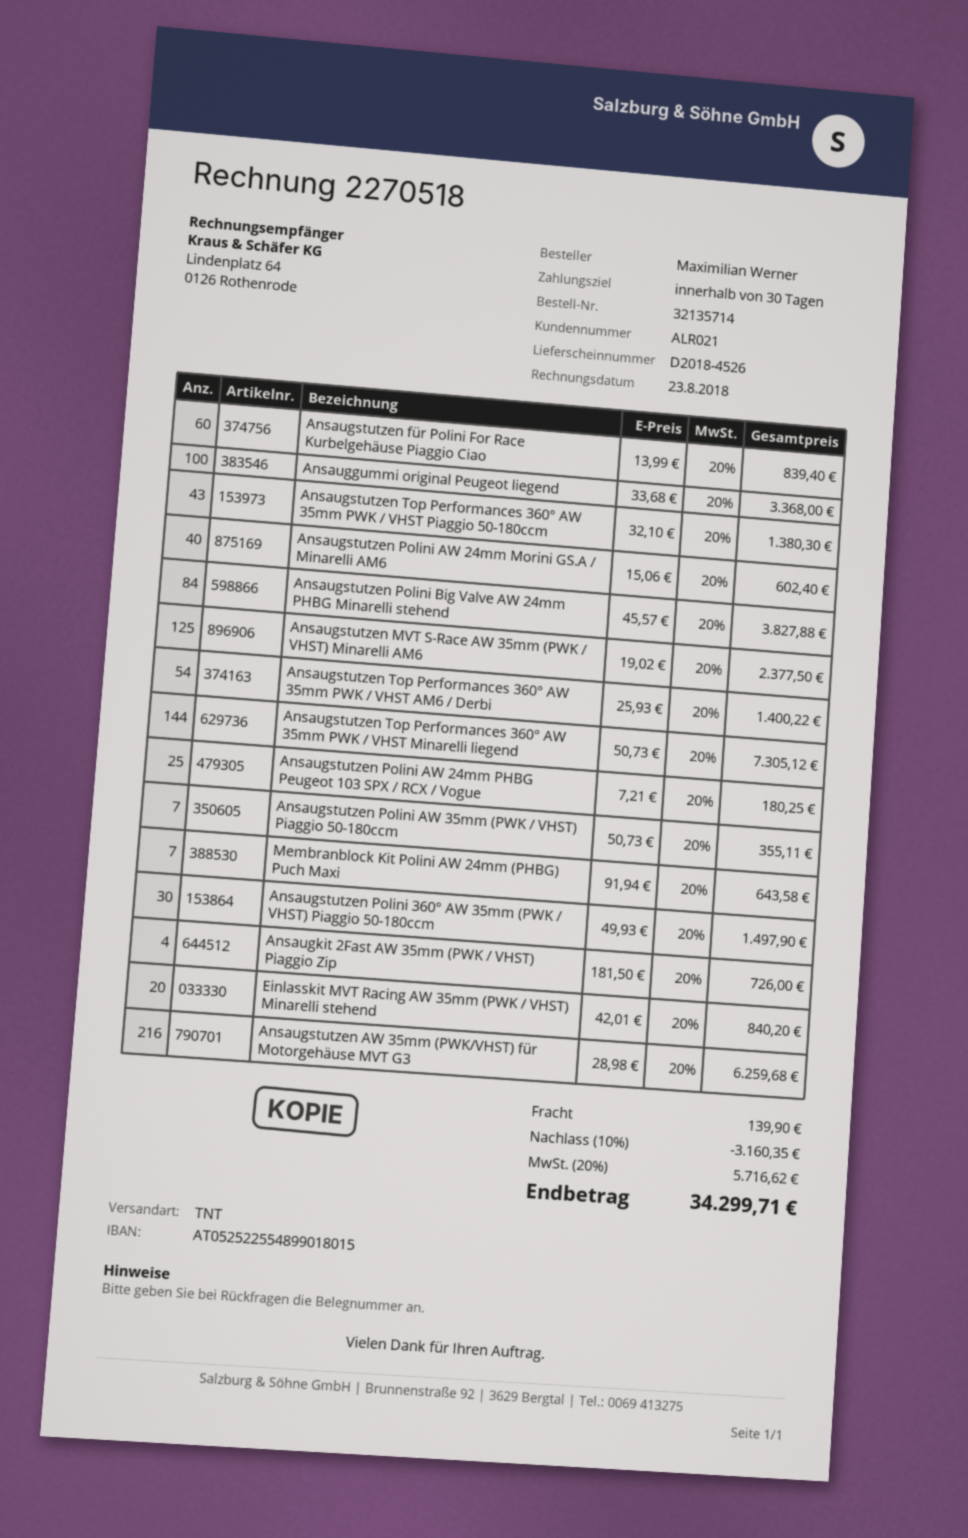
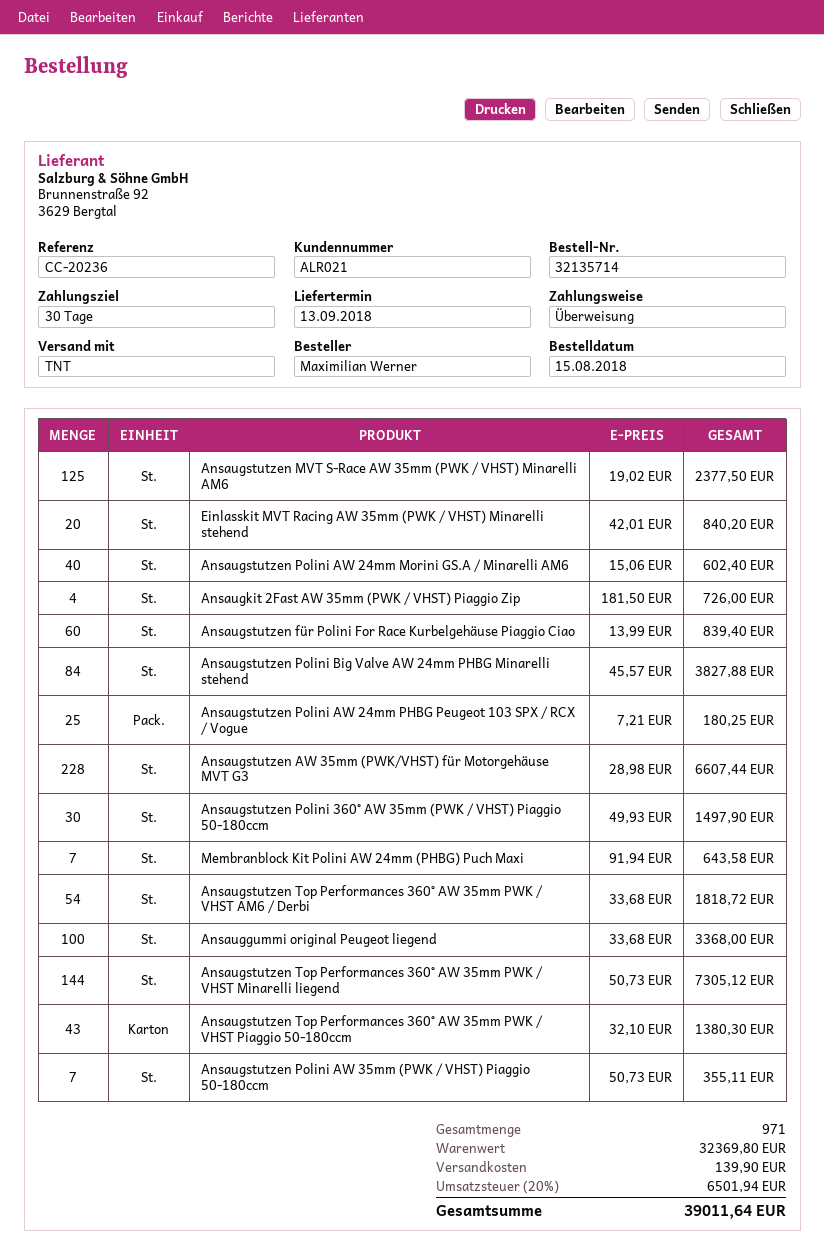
Ansaugstutzen Top Performances 360° AW 35mm PWK / VHST AM6 / Derbi: 54 x 25.93 = 1400.22 -> 54 x 33.68 = 1818.72
Ansaugstutzen AW 35mm (PWK/VHST) für Motorgehäuse MVT G3: 216 x 28.98 = 6259.68 -> 228 x 28.98 = 6607.44
discount: 10% = 3160.35 -> none
tax: 20% = 5716.62 -> 20% = 6501.94
total: 34299.71 -> 39011.64

